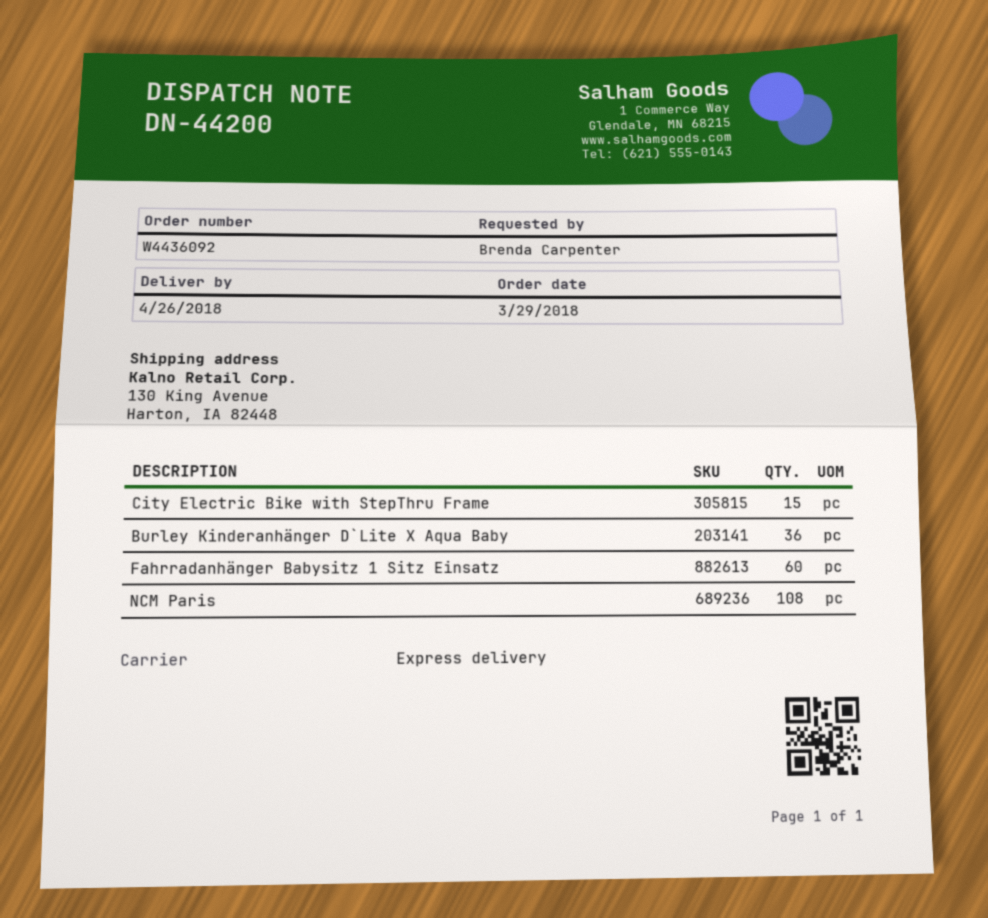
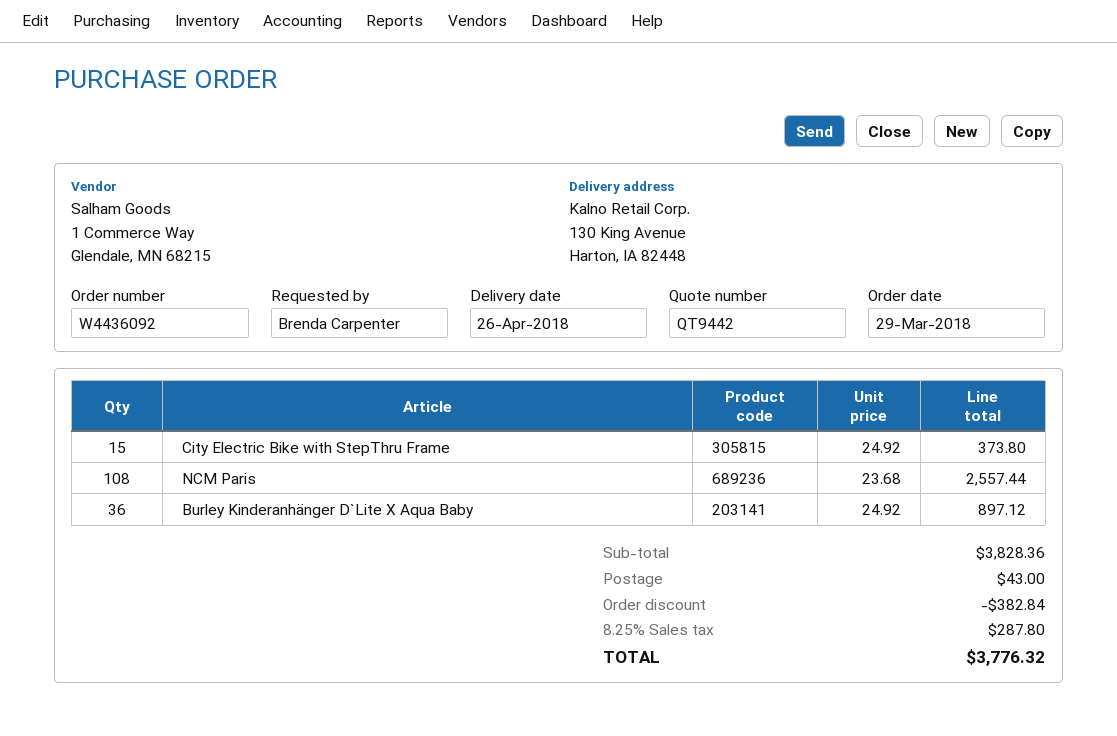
Fahrradanhänger Babysitz 1 Sitz Einsatz: 60 -> none

